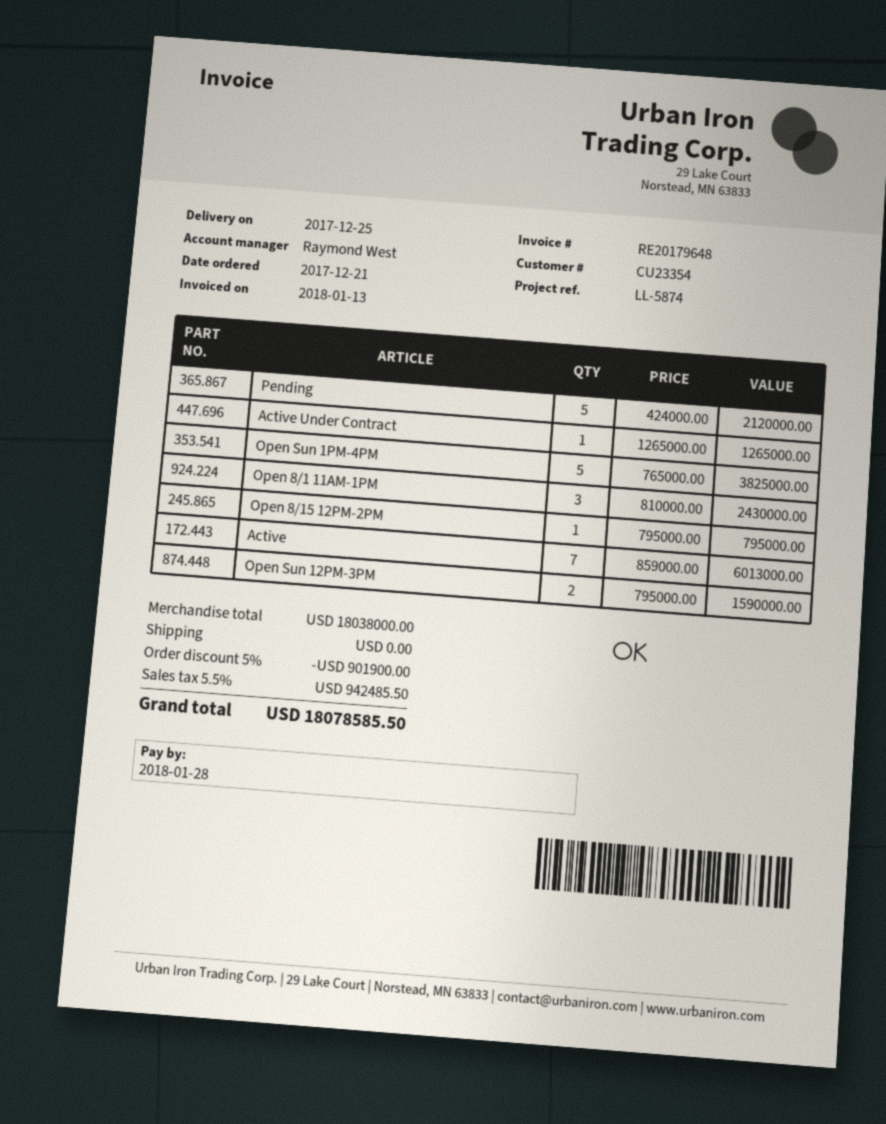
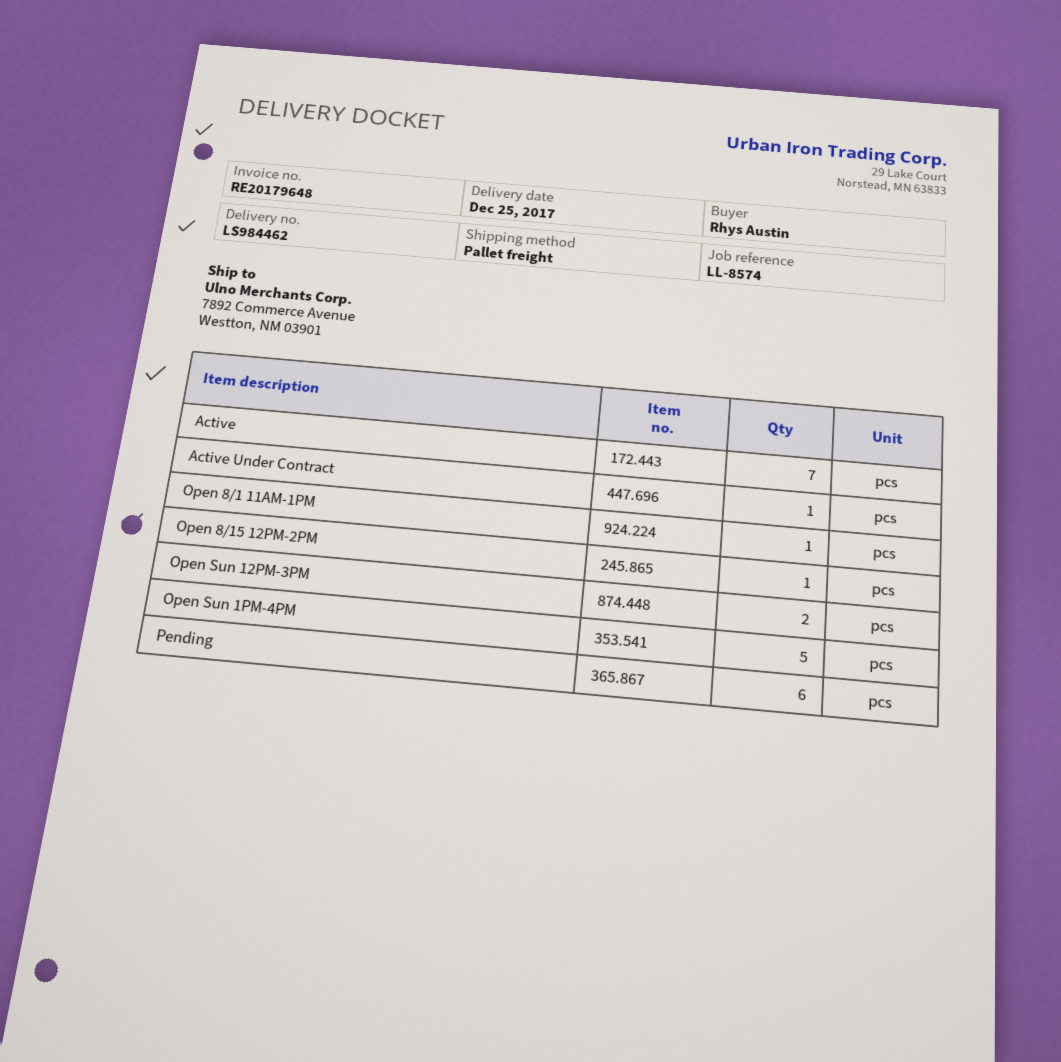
reference: LL-5874 -> LL-8574
Pending: 5 -> 6
Open 8/1 11AM-1PM: 3 -> 1

